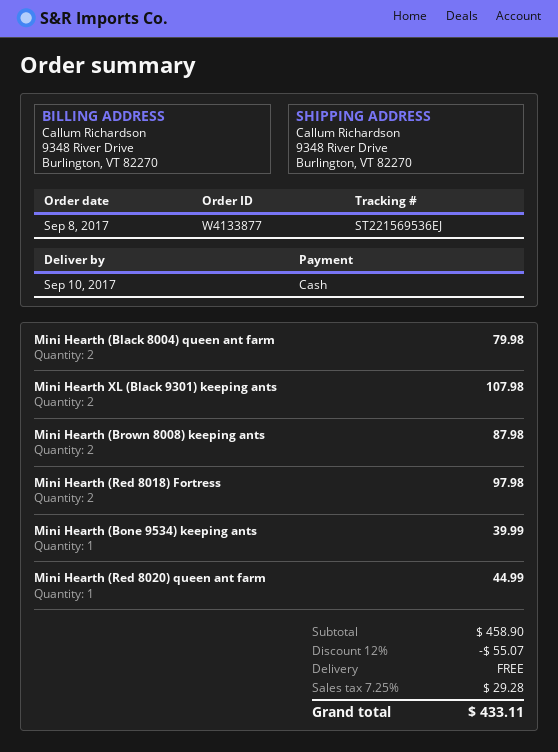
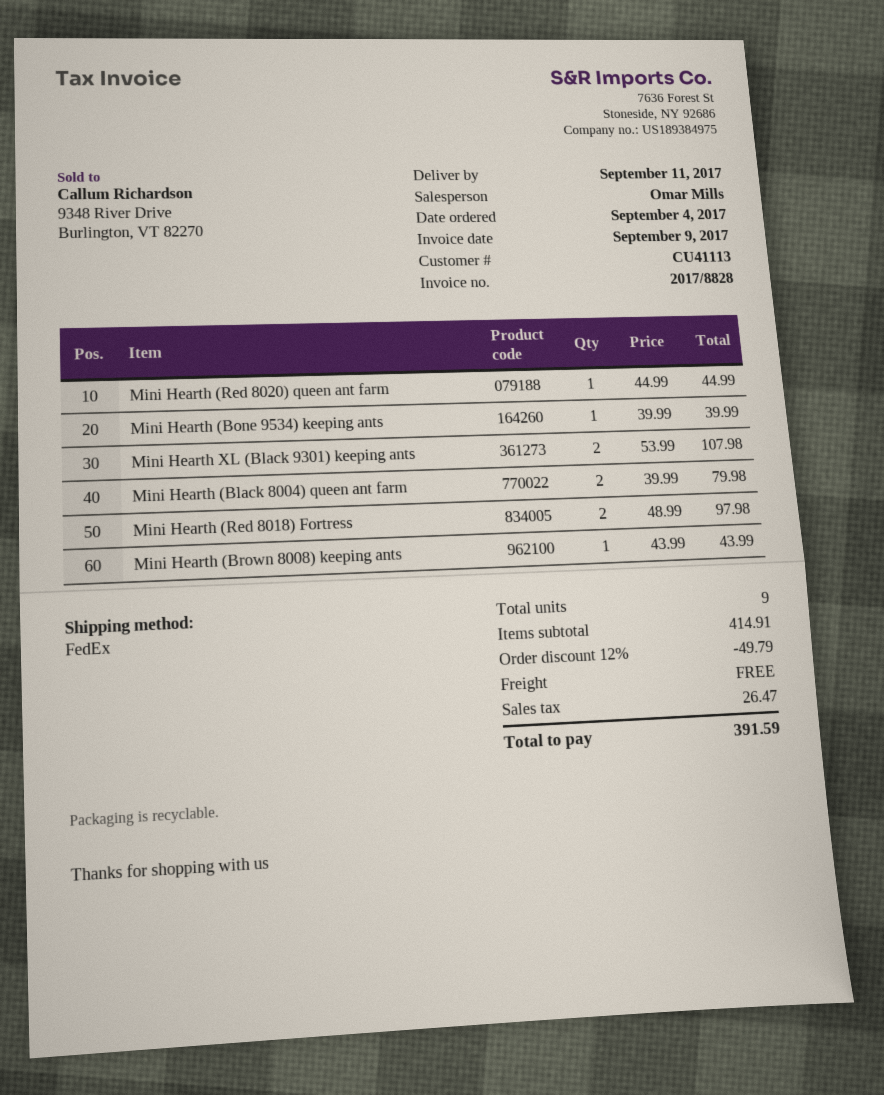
order date: 2017-09-08 -> 2017-09-04
delivery date: 2017-09-10 -> 2017-09-11
Mini Hearth (Brown 8008) keeping ants: 2 for 87.98 -> 1 for 43.99
subtotal: 458.90 -> 414.91
discount: 12% = 55.07 -> 12% = 49.79
tax: 29.28 -> 26.47
total: 433.11 -> 391.59

